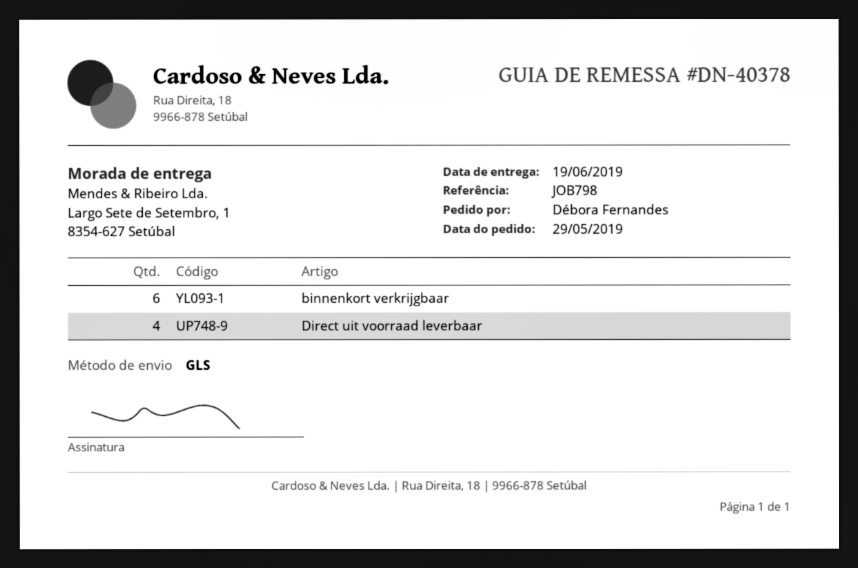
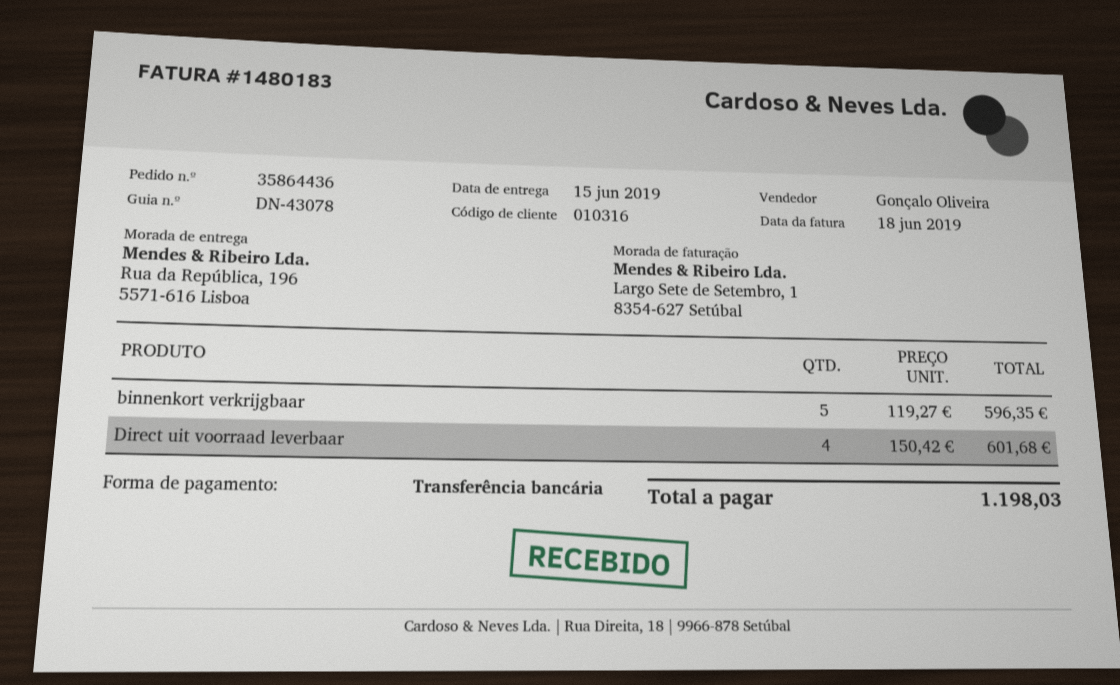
delivery note number: DN-40378 -> DN-43078
delivery date: 2019-06-19 -> 2019-06-15
ship to: Largo Sete de Setembro, 1, 8354-627 Setúbal -> Rua da República, 196, 5571-616 Lisboa
binnenkort verkrijgbaar: 6 -> 5

